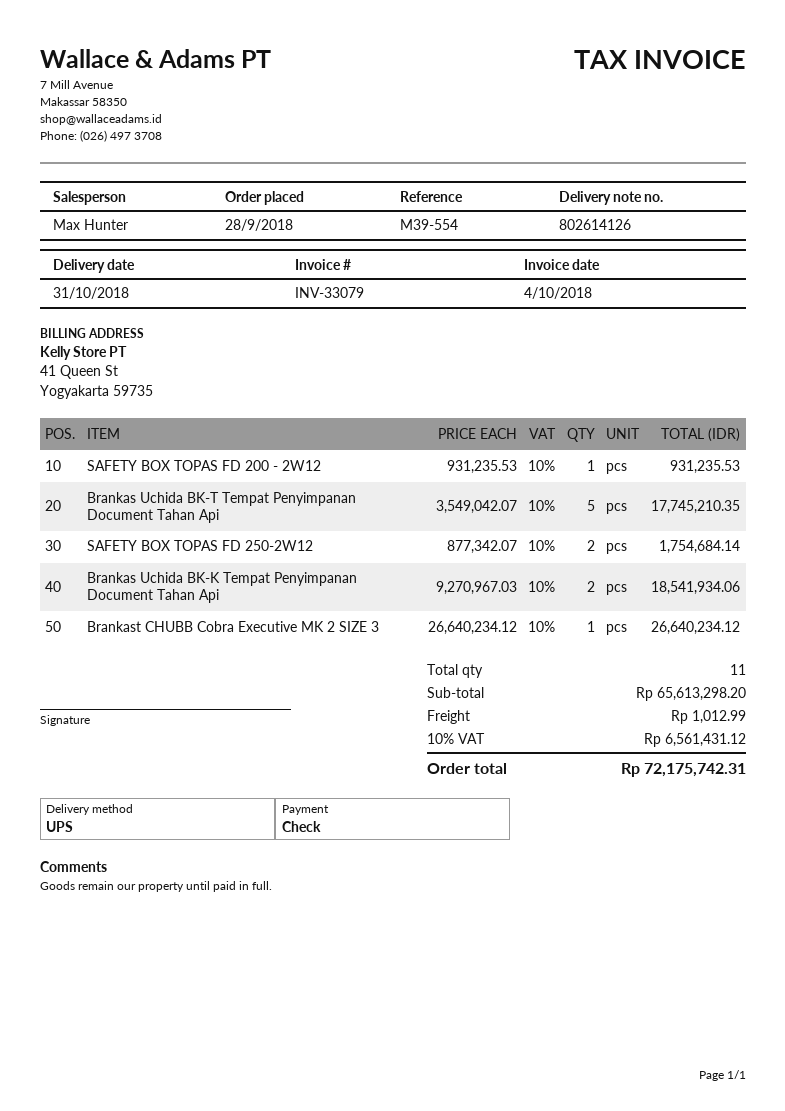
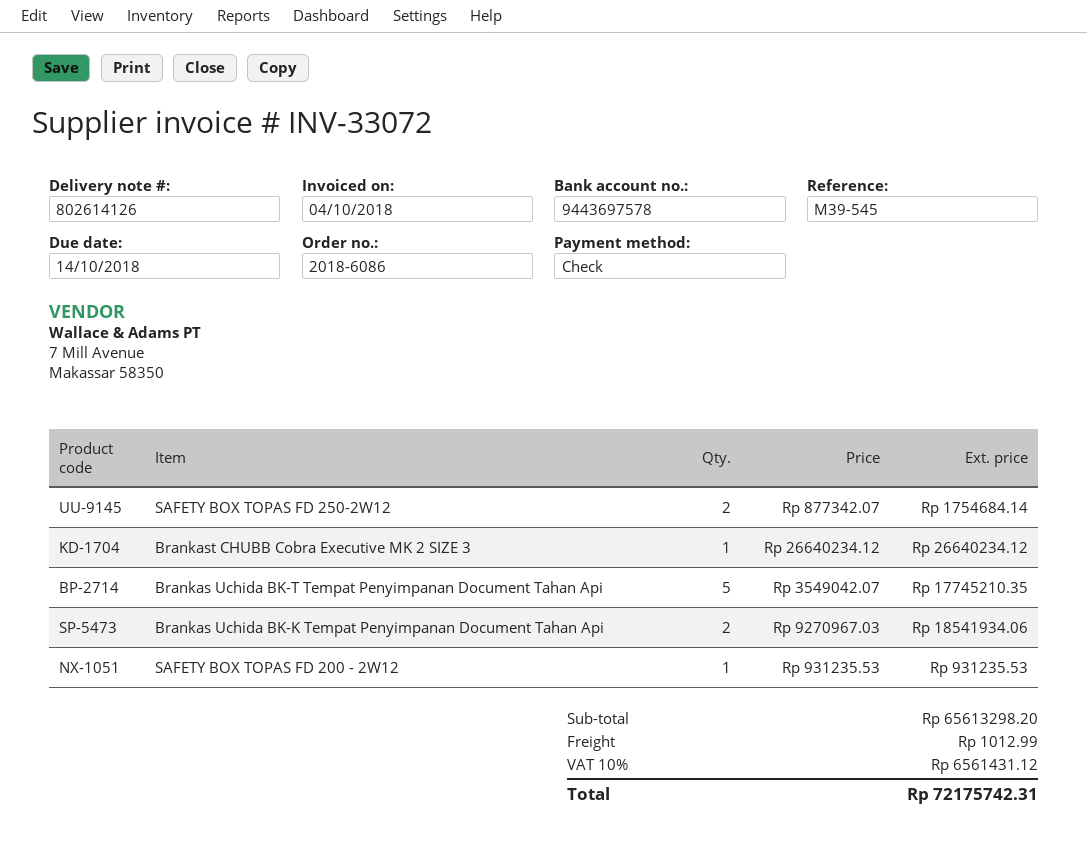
invoice number: INV-33079 -> INV-33072
reference: M39-554 -> M39-545

